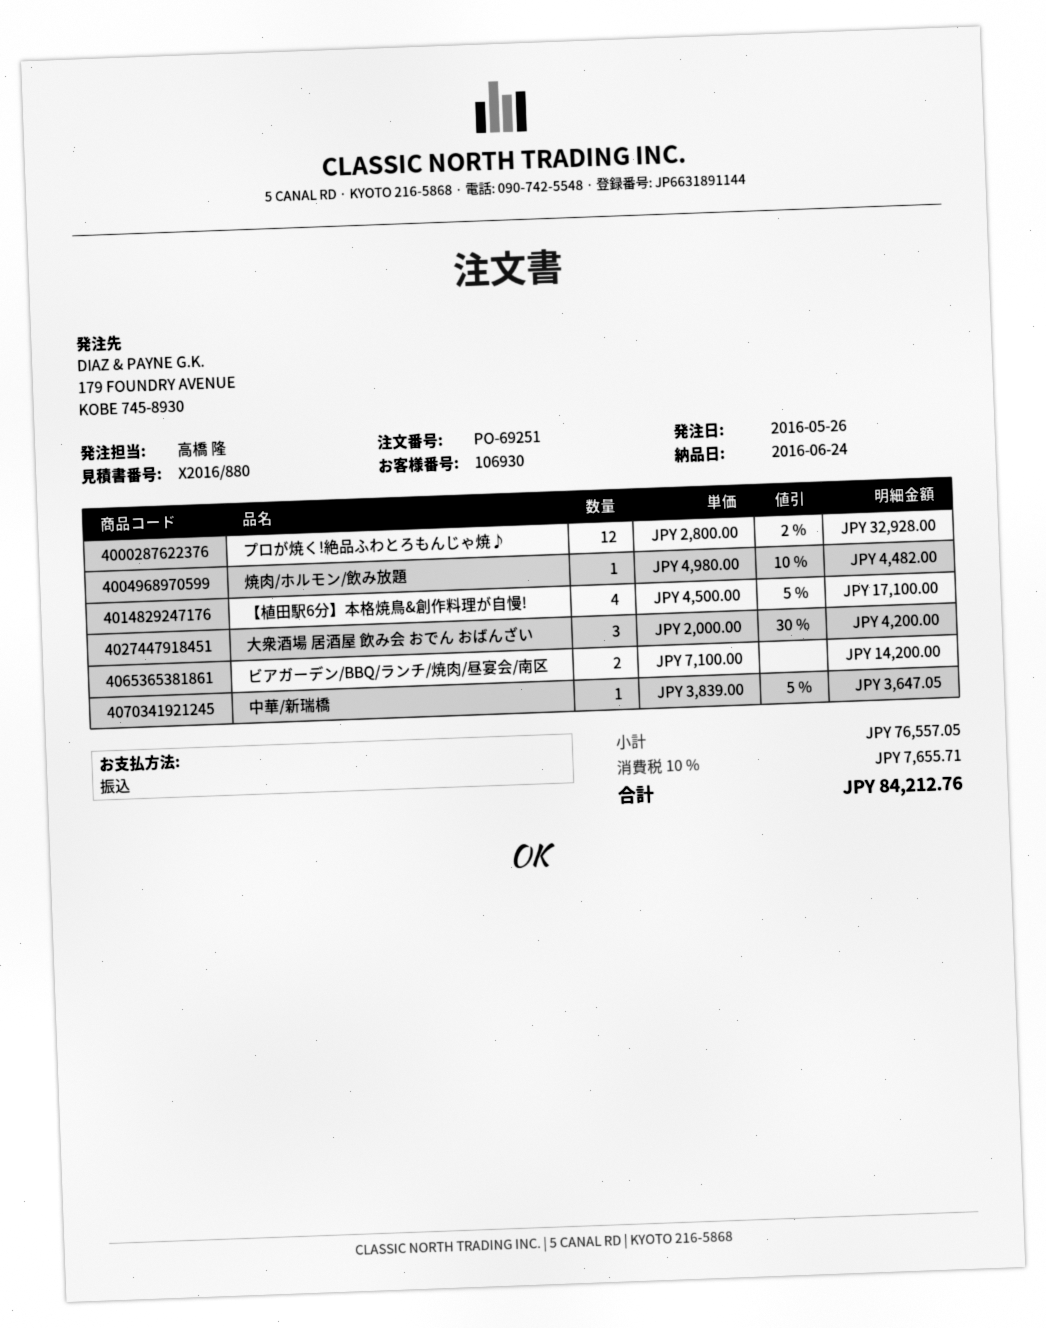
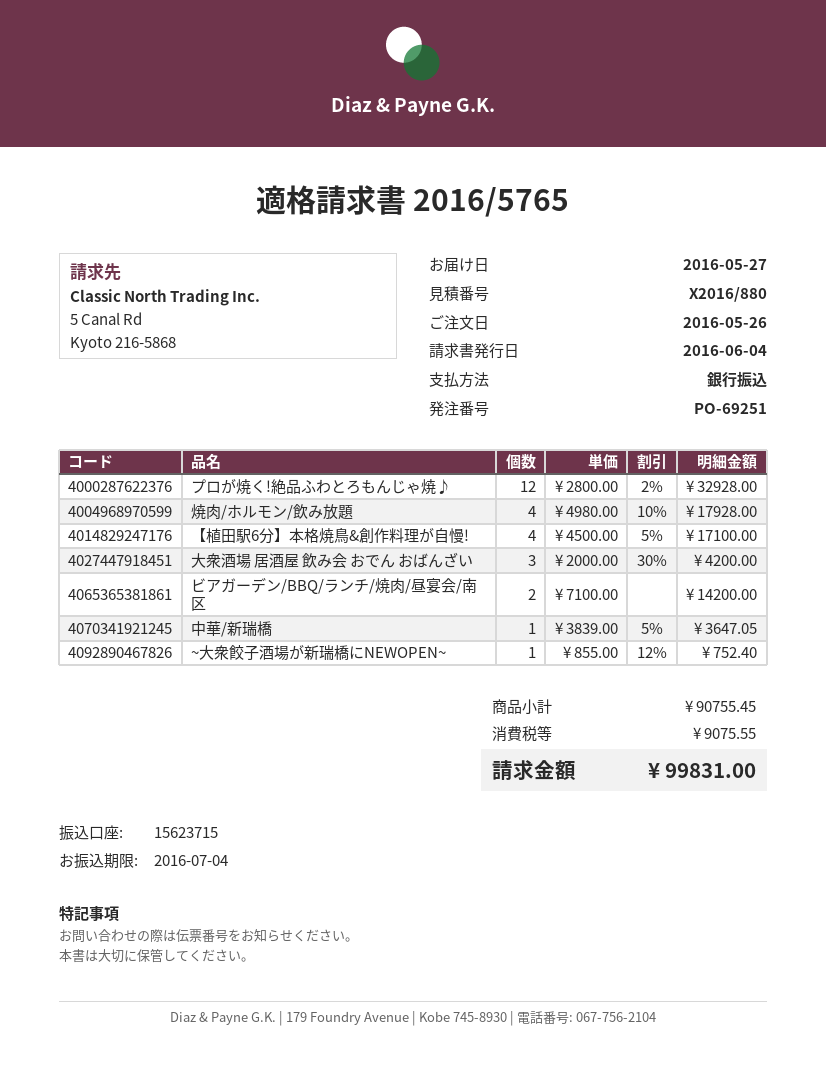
delivery date: 2016-06-24 -> 2016-05-27
焼肉/ホルモン/飲み放題: 1 x 4980.00 - 10% = 4482.00 -> 4 x 4980.00 - 10% = 17928.00
~大衆餃子酒場が新瑞橋にNEWOPEN~: none -> 1 x 855.00 - 12% = 752.40
subtotal: 76557.05 -> 90755.45
tax: 7655.71 -> 9075.55
total: 84212.76 -> 99831.00

